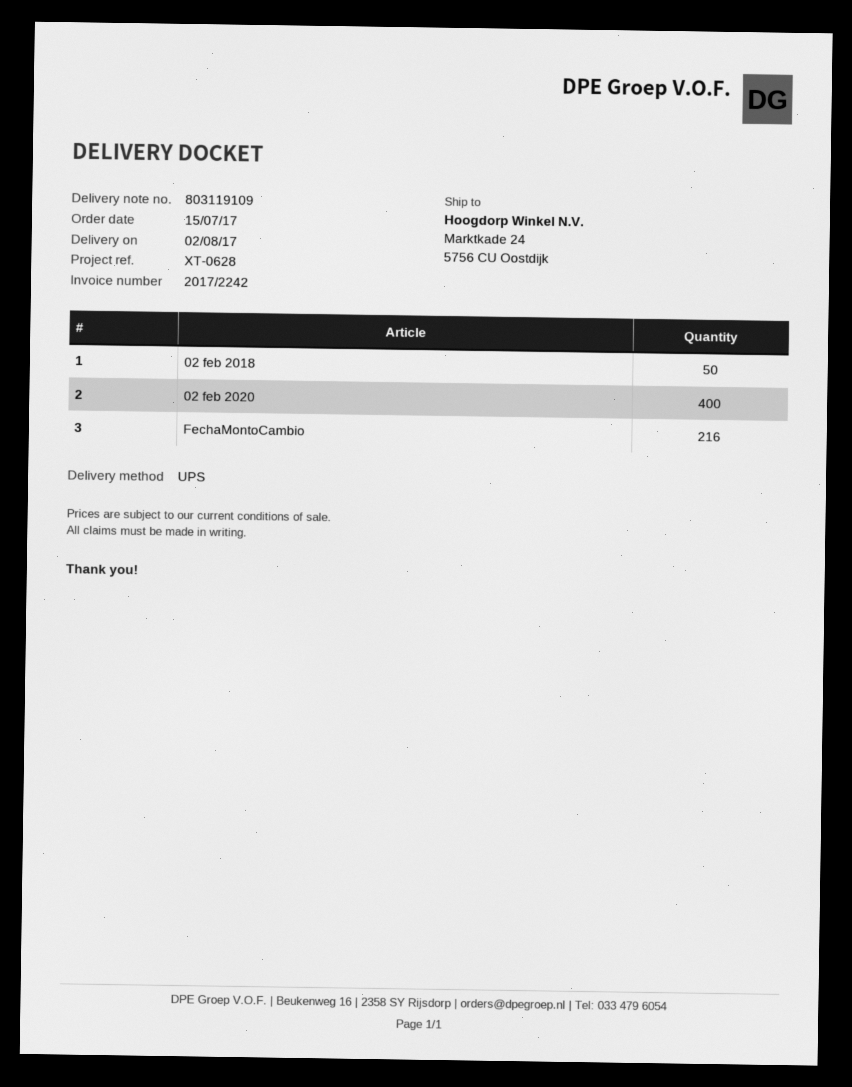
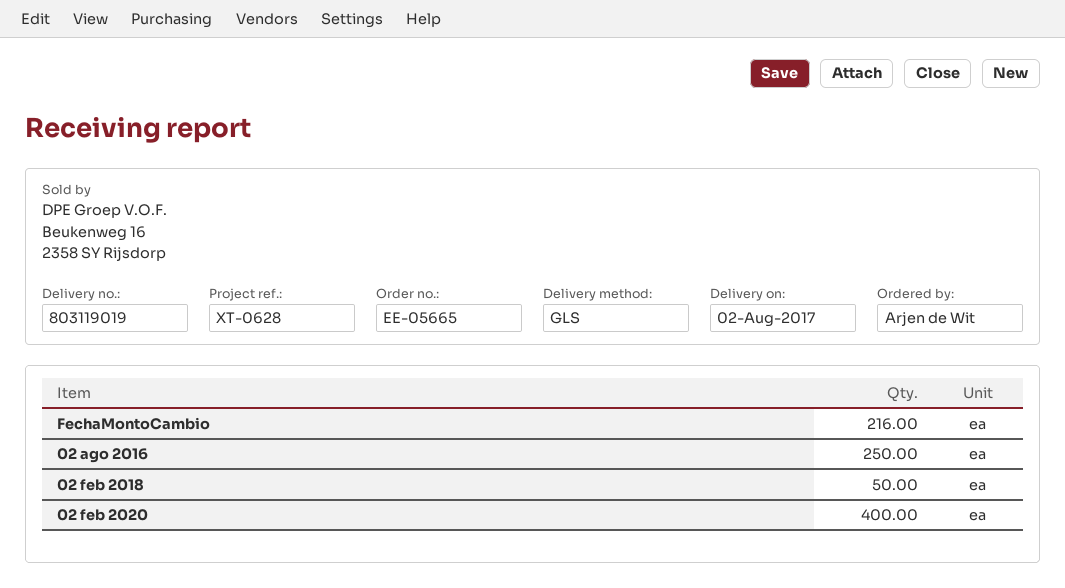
delivery note number: 803119109 -> 803119019
shipping method: UPS -> GLS
02 ago 2016: none -> 250

